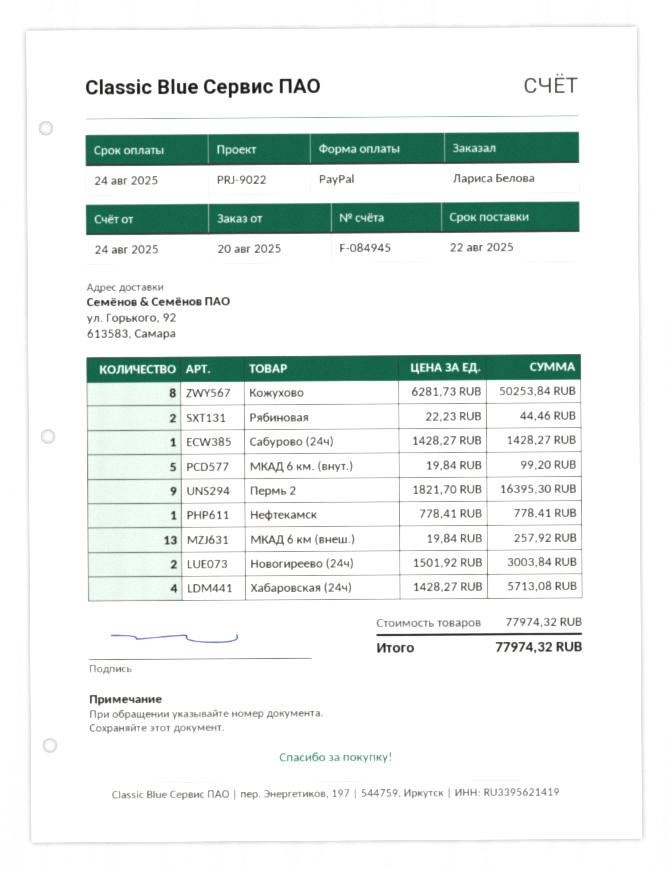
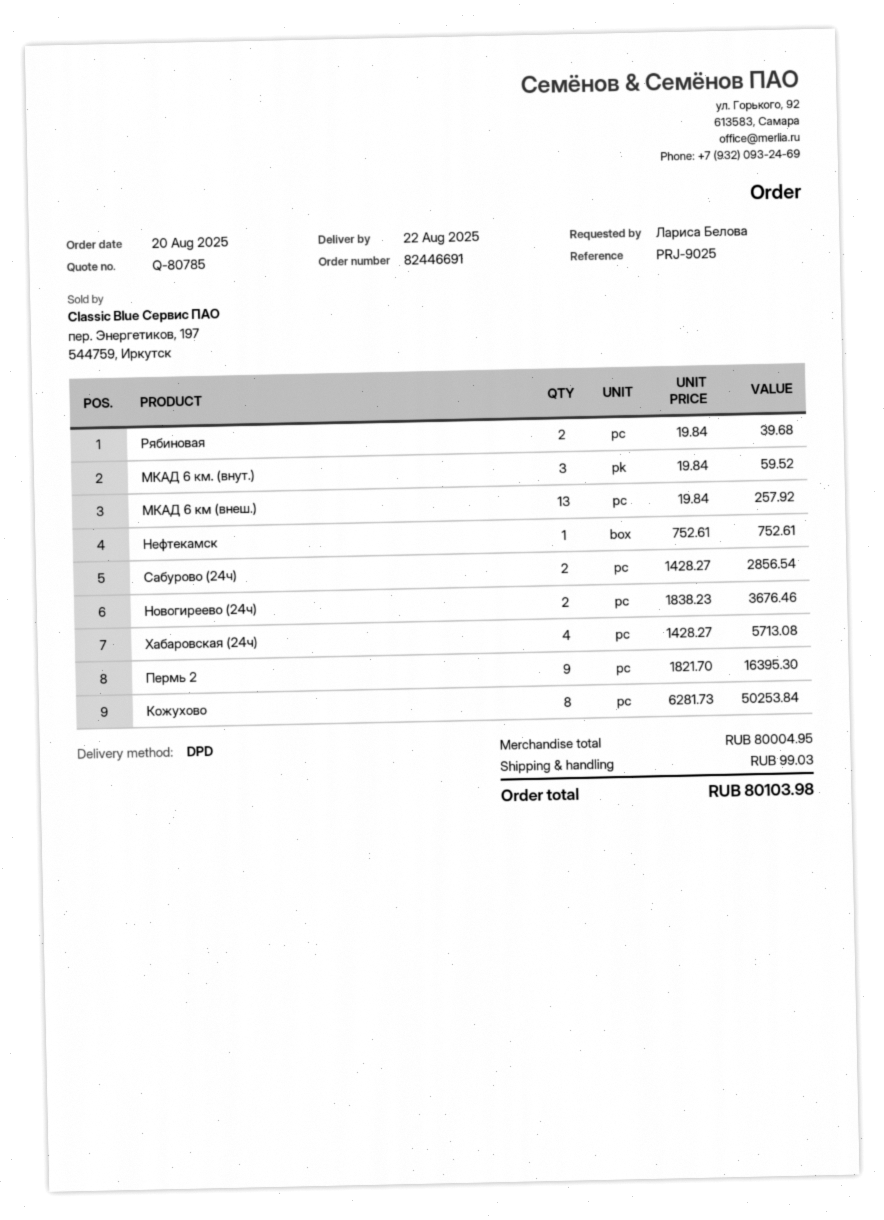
reference: PRJ-9022 -> PRJ-9025
Рябиновая: 2 x 22.23 = 44.46 -> 2 x 19.84 = 39.68
Сабурово (24ч): 1 x 1428.27 = 1428.27 -> 2 x 1428.27 = 2856.54
МКАД 6 км. (внут.): 5 x 19.84 = 99.20 -> 3 x 19.84 = 59.52
Нефтекамск: 1 x 778.41 = 778.41 -> 1 x 752.61 = 752.61
Новогиреево (24ч): 2 x 1501.92 = 3003.84 -> 2 x 1838.23 = 3676.46
subtotal: 77974.32 -> 80004.95
shipping: none -> 99.03
total: 77974.32 -> 80103.98

